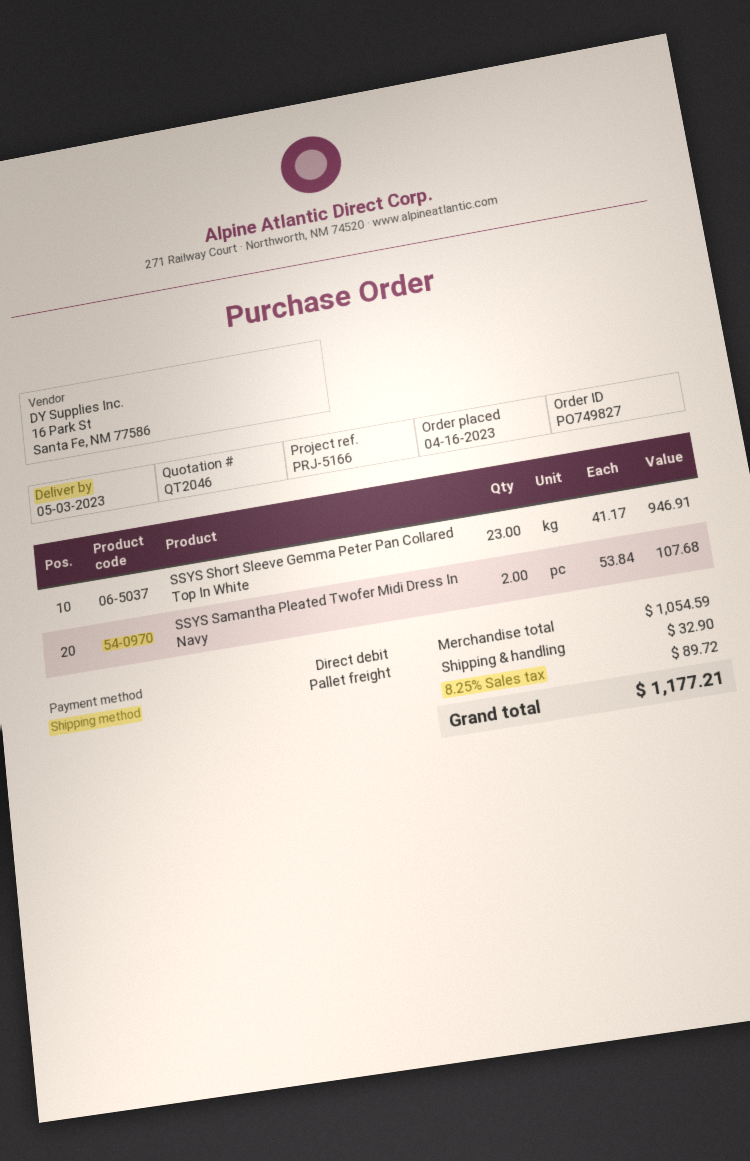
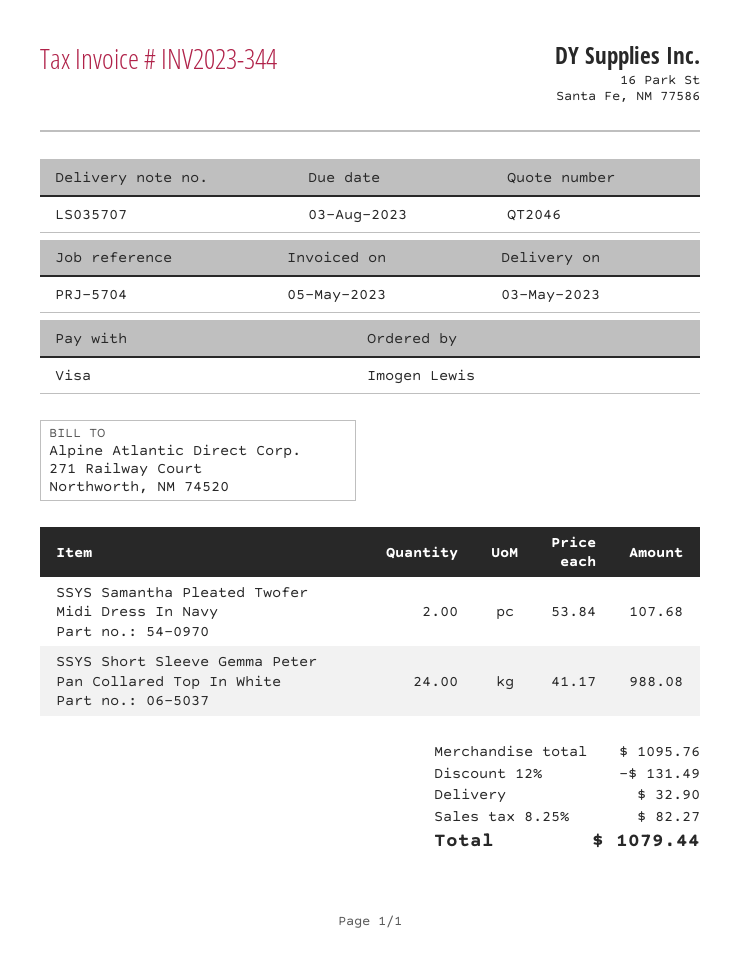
reference: PRJ-5166 -> PRJ-5704
payment method: direct debit -> Visa
SSYS Short Sleeve Gemma Peter Pan Collared Top In White: 23 x 41.17 = 946.91 -> 24 x 41.17 = 988.08
subtotal: 1054.59 -> 1095.76
discount: none -> 12% = 131.49
tax: 8.25% = 89.72 -> 8.25% = 82.27
total: 1177.21 -> 1079.44

